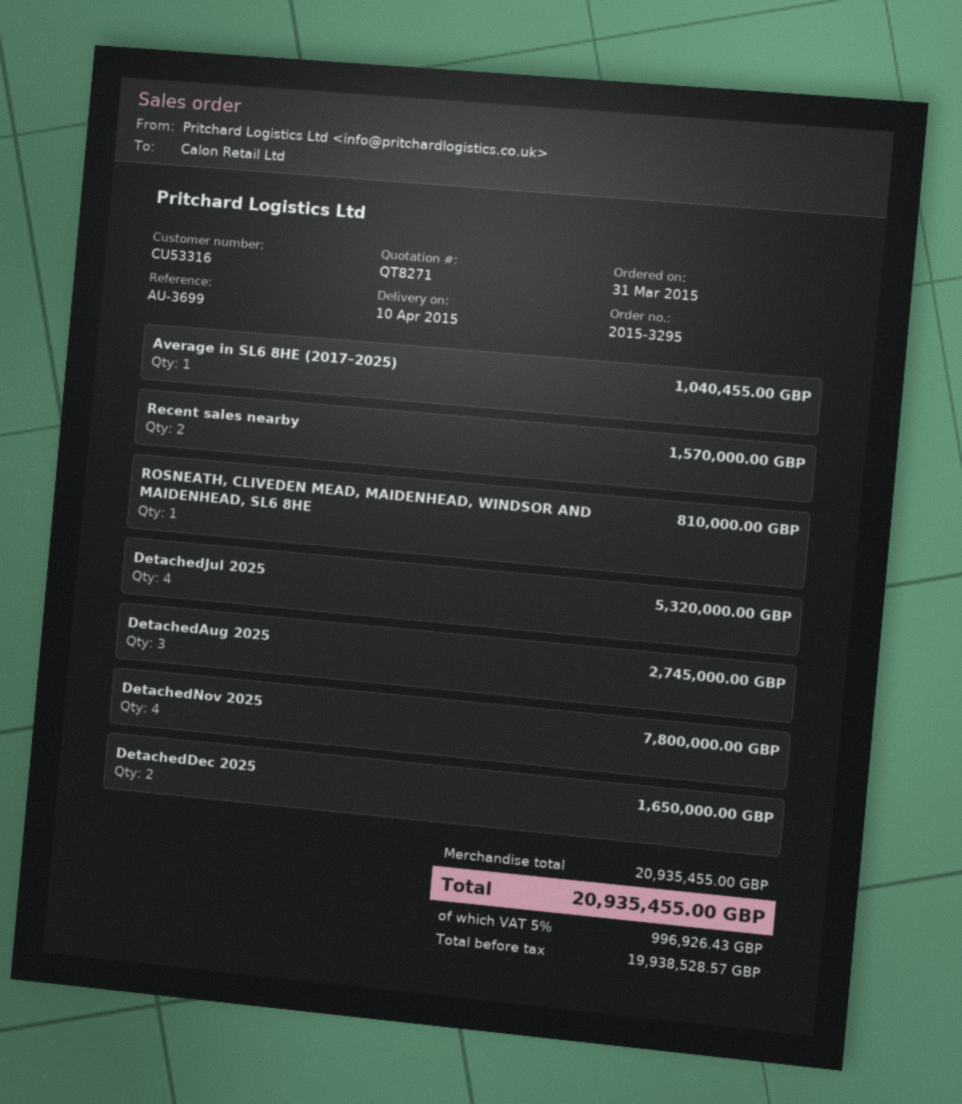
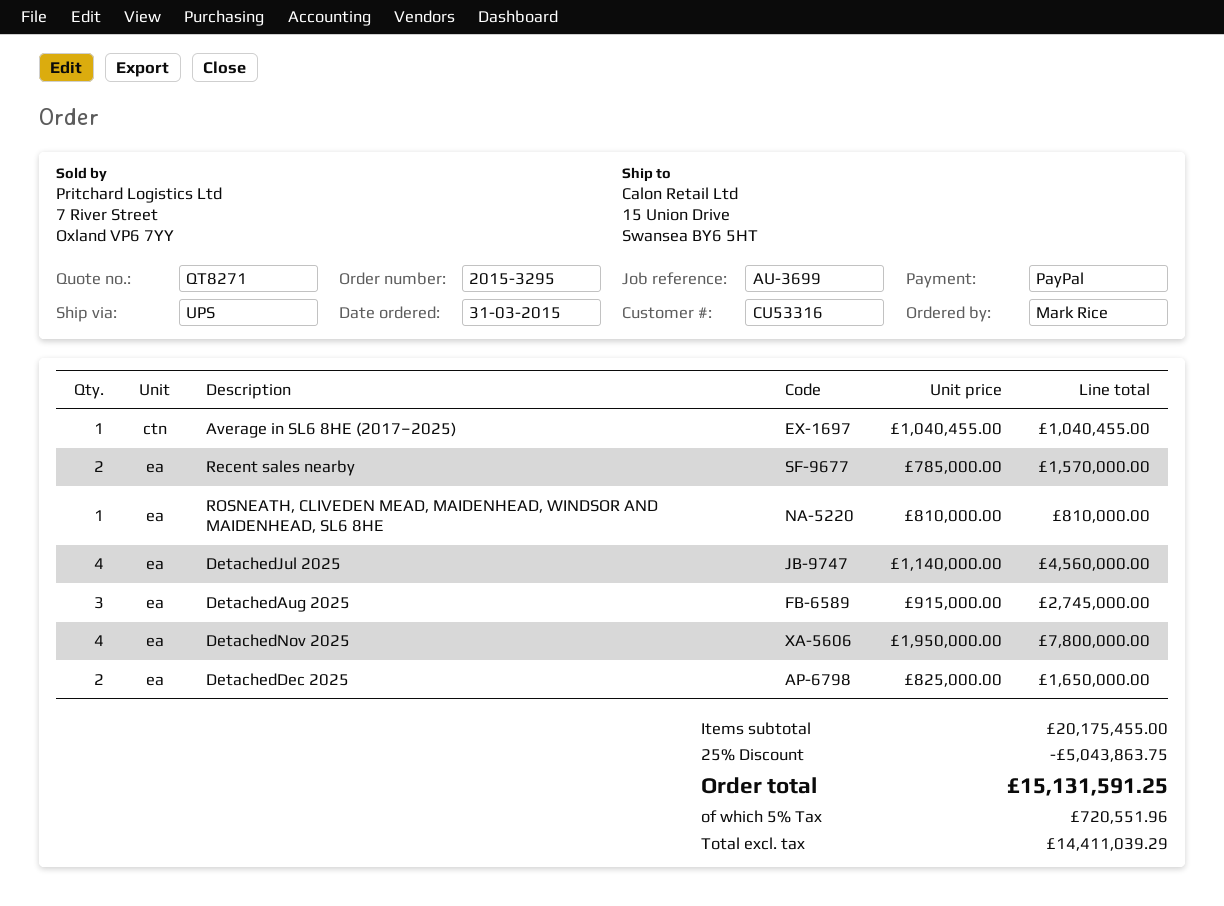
DetachedJul 2025: 4 for 5320000.00 -> 4 for 4560000.00
subtotal: 20935455.00 -> 20175455.00
discount: none -> 25% = 5043863.75
net: 19938528.57 -> 14411039.29
tax: 5% = 996926.43 -> 5% = 720551.96
total: 20935455.00 -> 15131591.25

